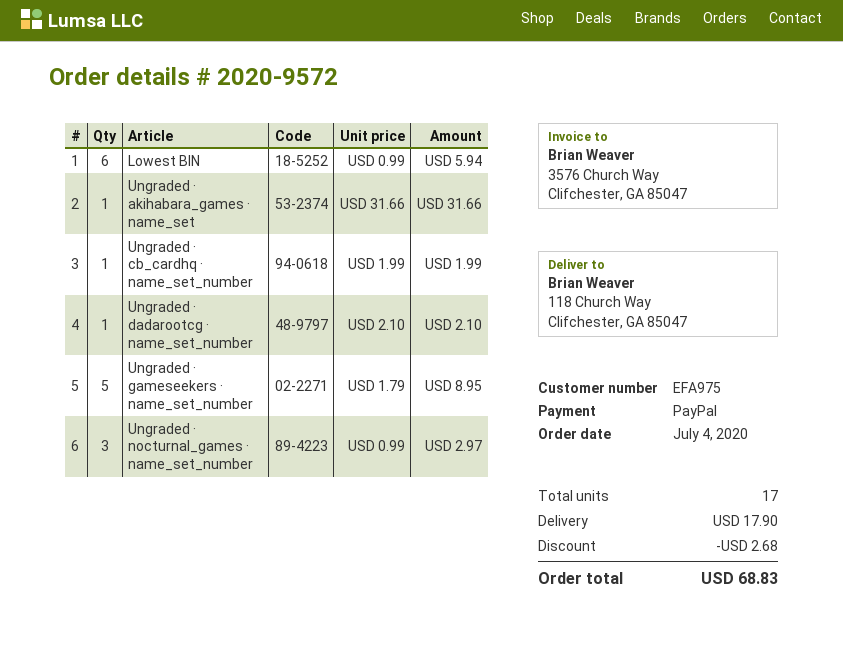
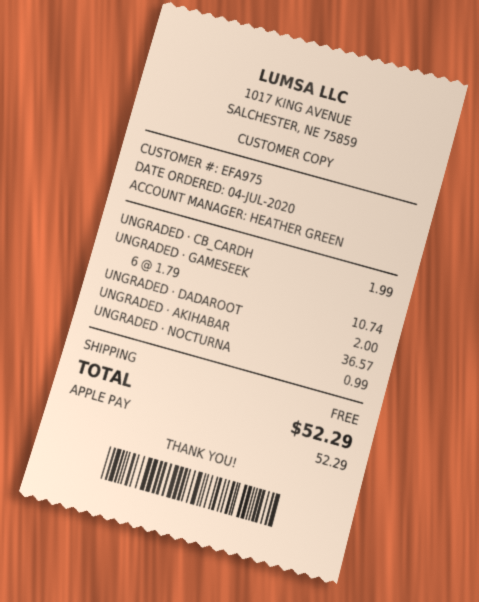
payment method: PayPal -> Apple Pay
Lowest BIN: 6 x 0.99 = 5.94 -> none
Ungraded · akihabara_games · name_set: 1 x 31.66 = 31.66 -> 1 x 36.57 = 36.57
Ungraded · dadarootcg · name_set_number: 1 x 2.10 = 2.10 -> 1 x 2.00 = 2.00
Ungraded · gameseekers · name_set_number: 5 x 1.79 = 8.95 -> 6 x 1.79 = 10.74
Ungraded · nocturnal_games · name_set_number: 3 x 0.99 = 2.97 -> 1 x 0.99 = 0.99
discount: 2.68 -> none
shipping: 17.90 -> 0.00
total: 68.83 -> 52.29

